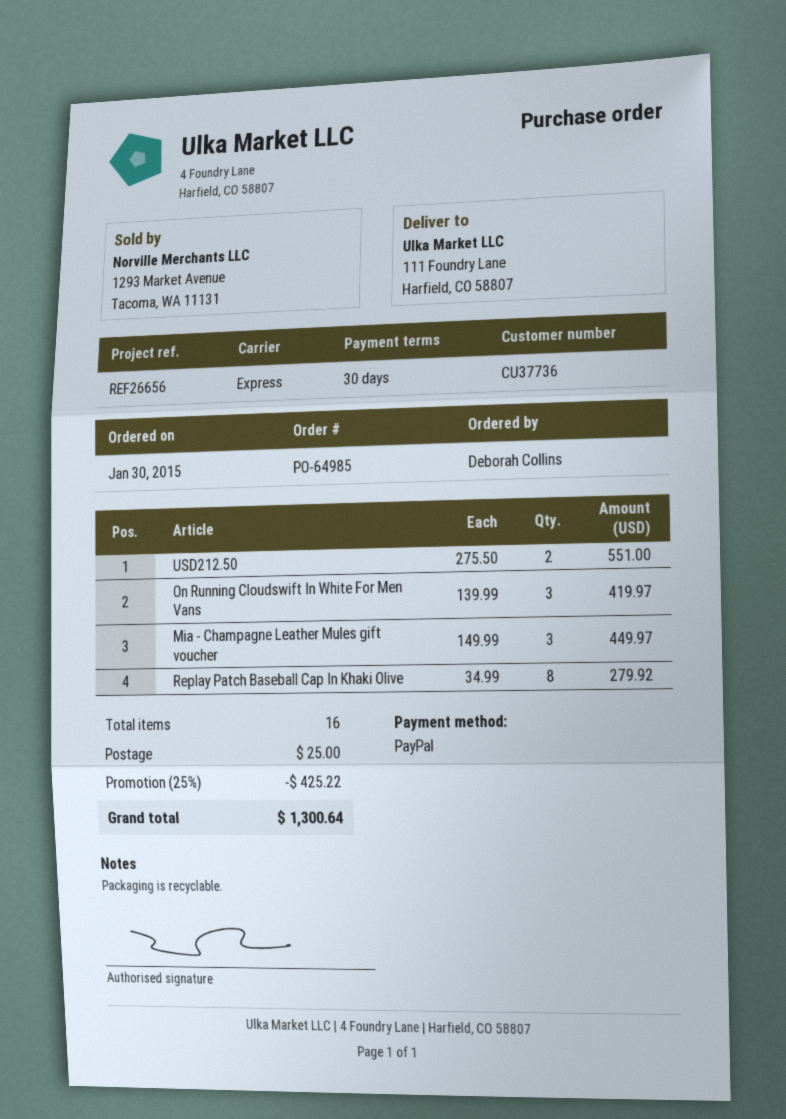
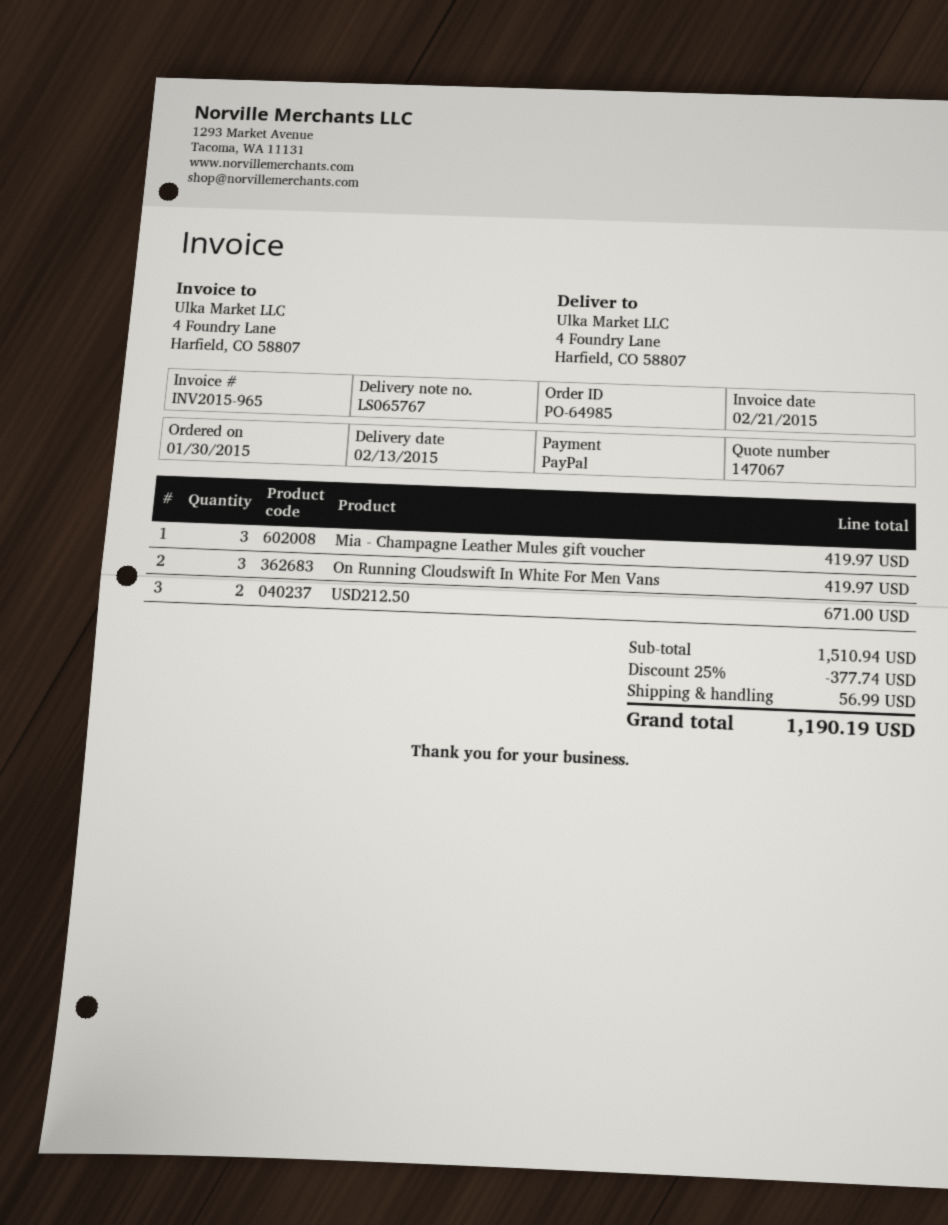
ship to: 111 Foundry Lane, Harfield, CO 58807 -> 4 Foundry Lane, Harfield, CO 58807
USD212.50: 2 for 551.00 -> 2 for 671.00
Mia - Champagne Leather Mules gift voucher: 3 for 449.97 -> 3 for 419.97
Replay Patch Baseball Cap In Khaki Olive: 8 for 279.92 -> none
discount: 25% = 425.22 -> 25% = 377.74
shipping: 25.00 -> 56.99
total: 1300.64 -> 1190.19

